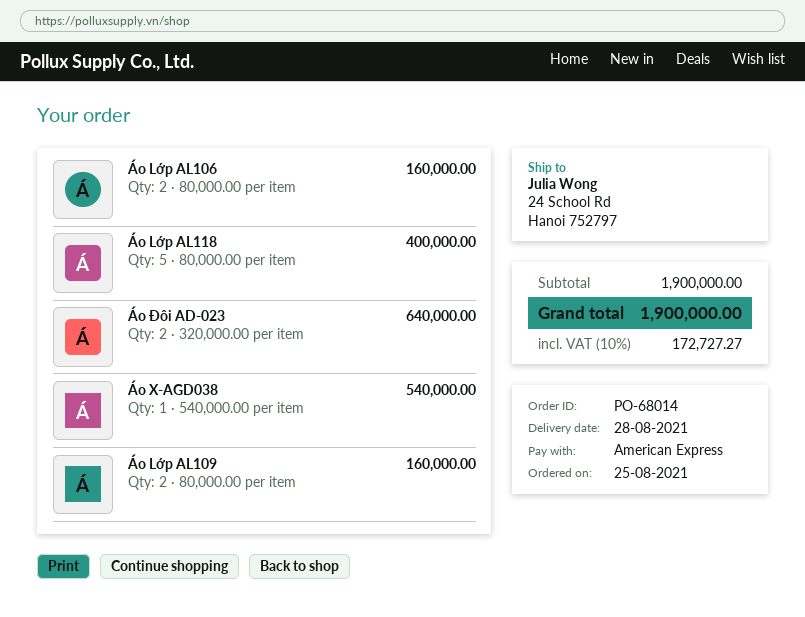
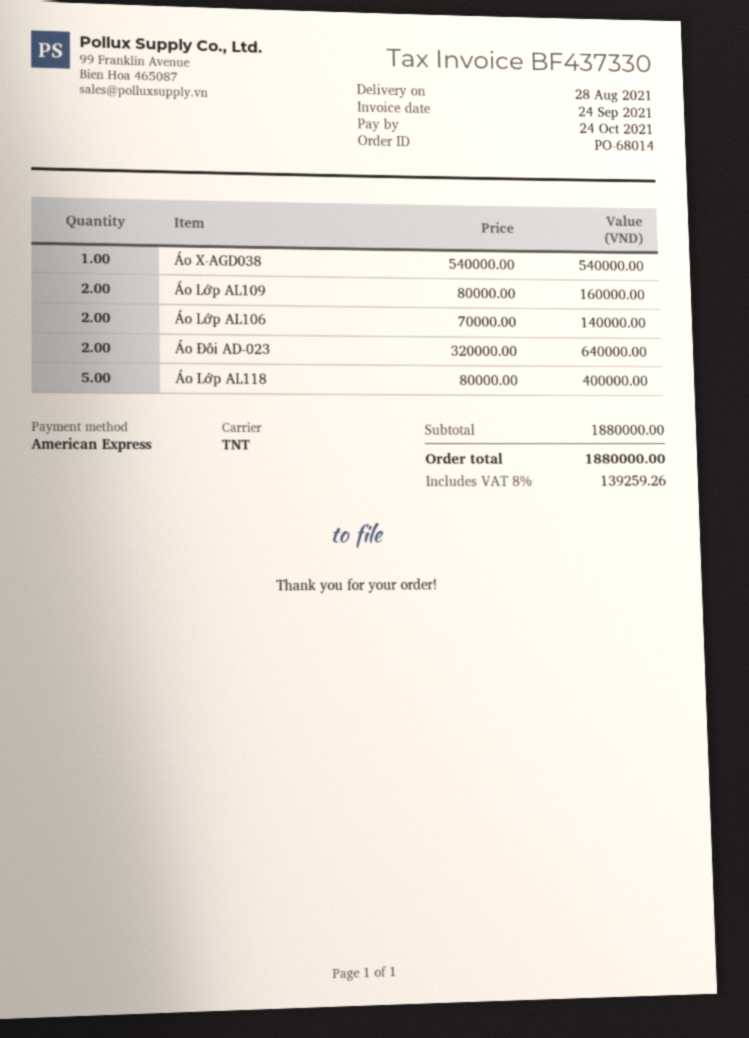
Áo Lớp AL106: 2 x 80000.00 = 160000.00 -> 2 x 70000.00 = 140000.00
subtotal: 1900000.00 -> 1880000.00
tax: 10% = 172727.27 -> 8% = 139259.26
total: 1900000.00 -> 1880000.00

